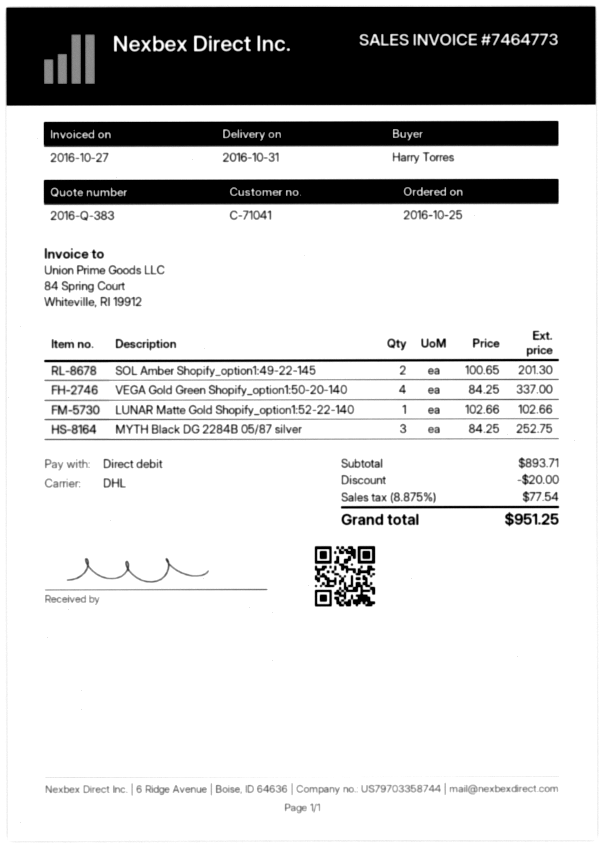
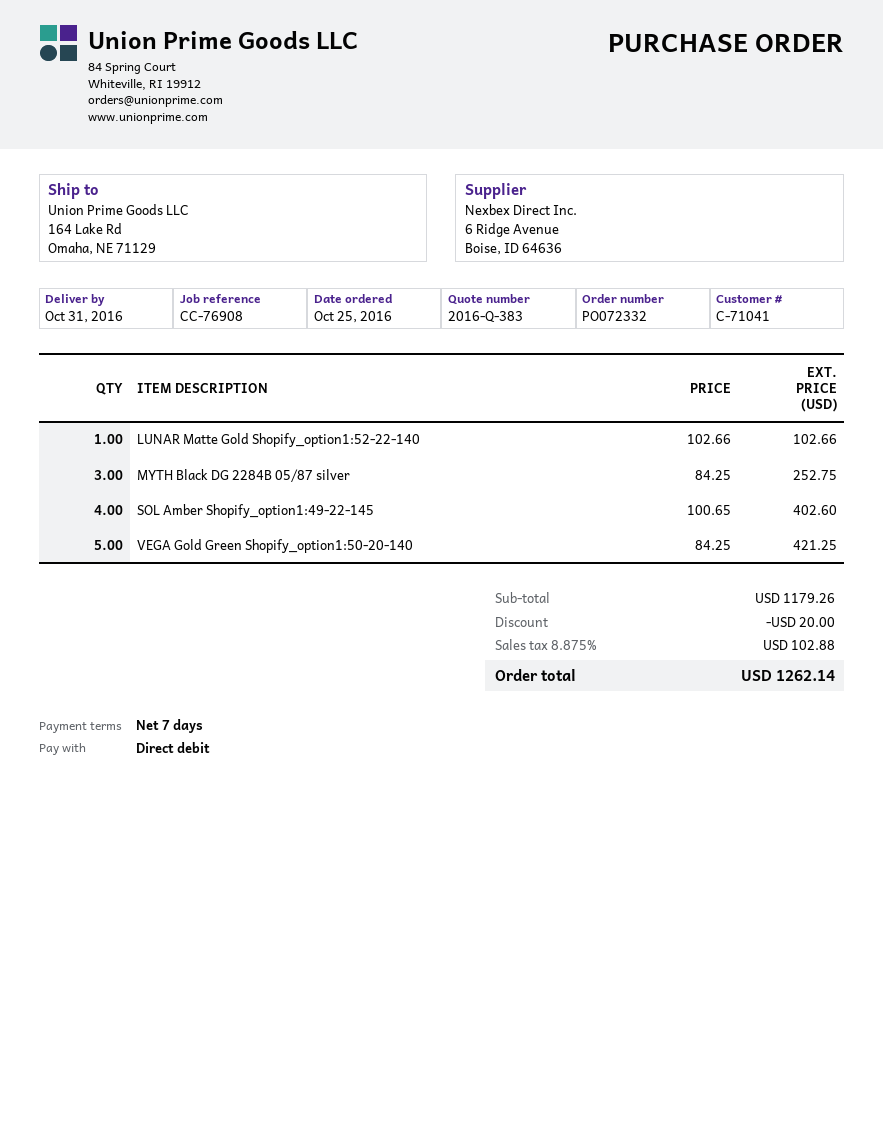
SOL Amber Shopify_option1:49-22-145: 2 x 100.65 = 201.30 -> 4 x 100.65 = 402.60
VEGA Gold Green Shopify_option1:50-20-140: 4 x 84.25 = 337.00 -> 5 x 84.25 = 421.25
subtotal: 893.71 -> 1179.26
tax: 8.875% = 77.54 -> 8.875% = 102.88
total: 951.25 -> 1262.14

